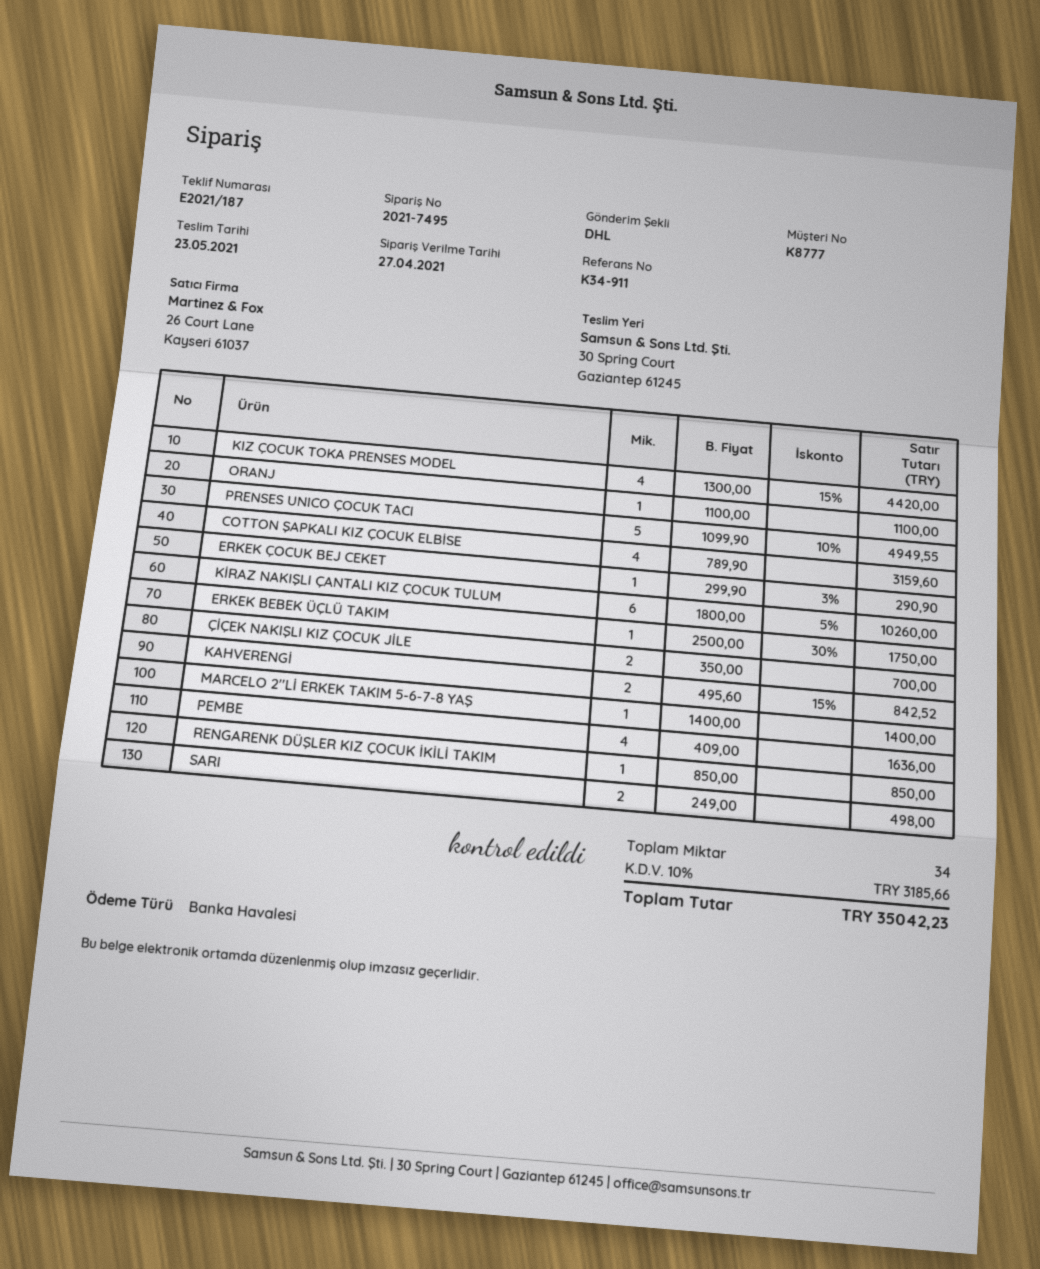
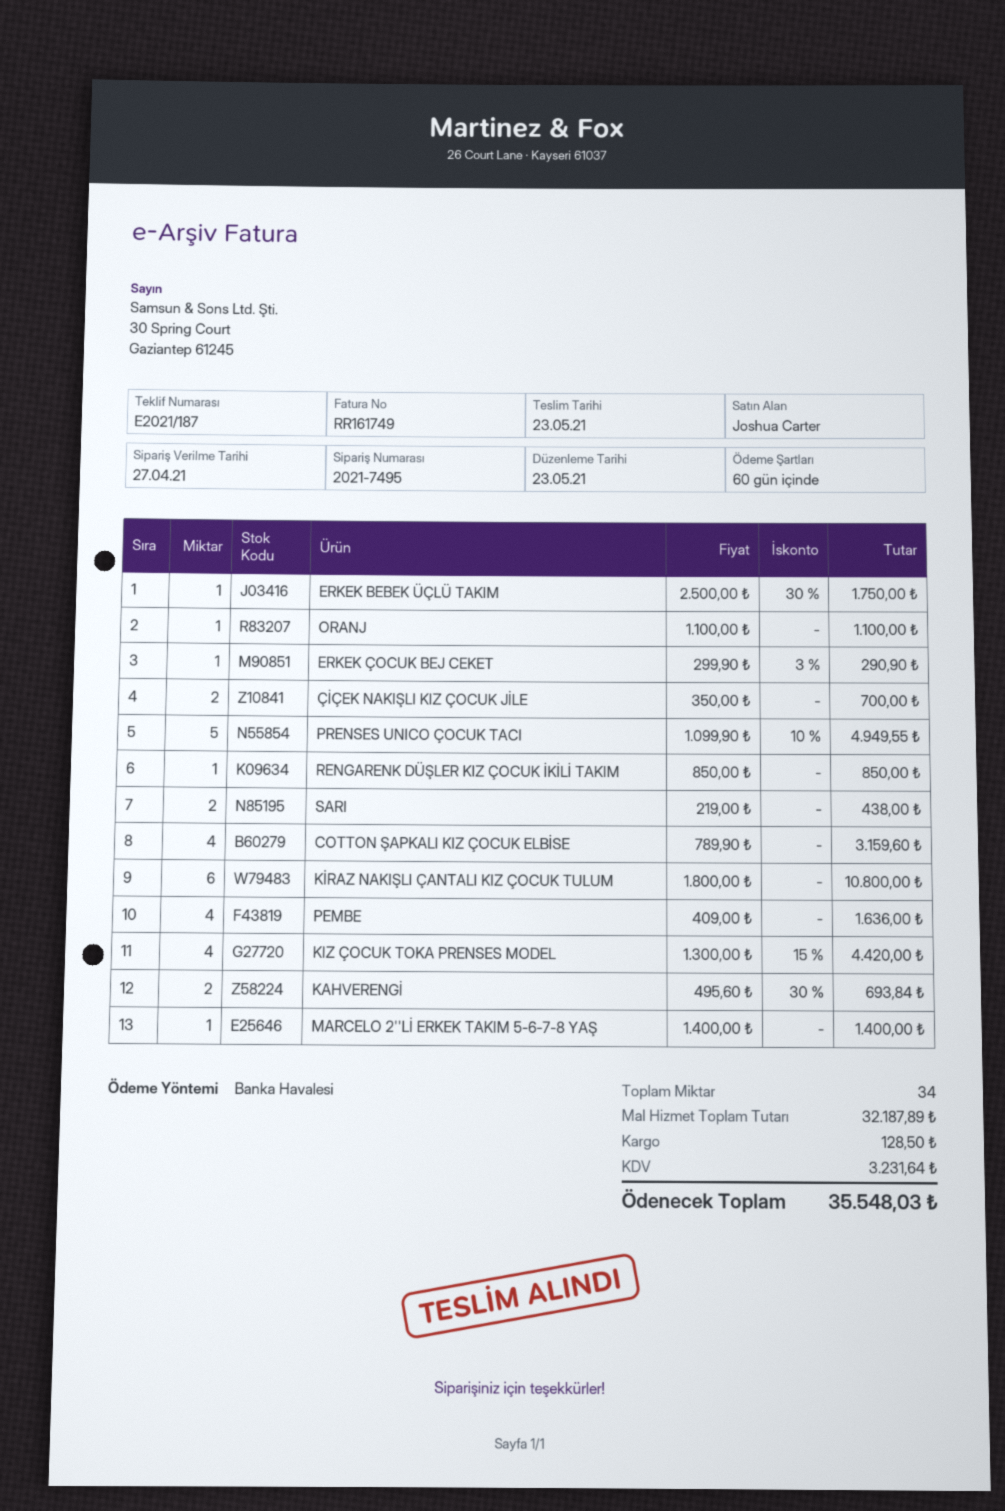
KİRAZ NAKIŞLI ÇANTALI KIZ ÇOCUK TULUM: 6 x 1800.00 - 5% = 10260.00 -> 6 x 1800.00 = 10800.00
KAHVERENGİ: 2 x 495.60 - 15% = 842.52 -> 2 x 495.60 - 30% = 693.84
SARI: 2 x 249.00 = 498.00 -> 2 x 219.00 = 438.00
shipping: none -> 128.50
tax: 3185.66 -> 3231.64
total: 35042.23 -> 35548.03

